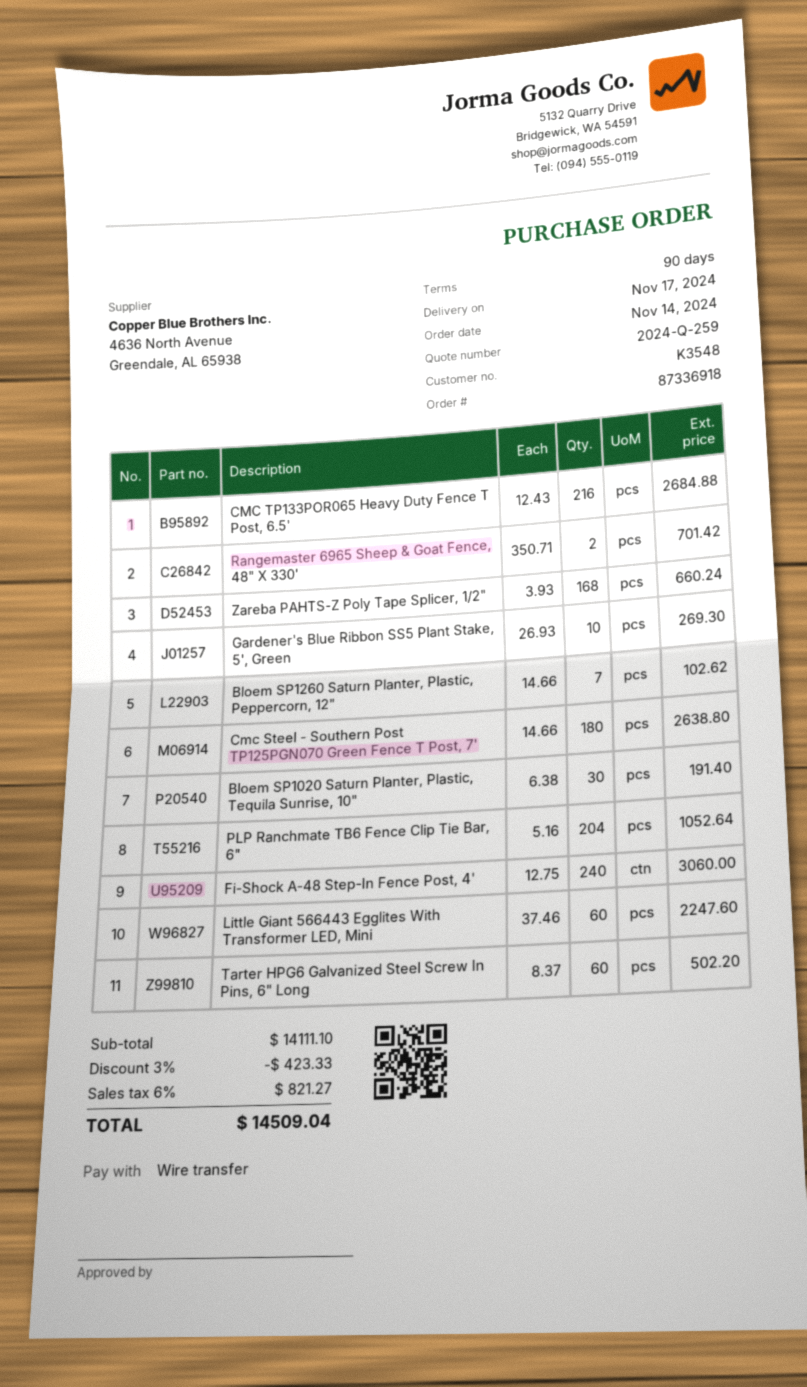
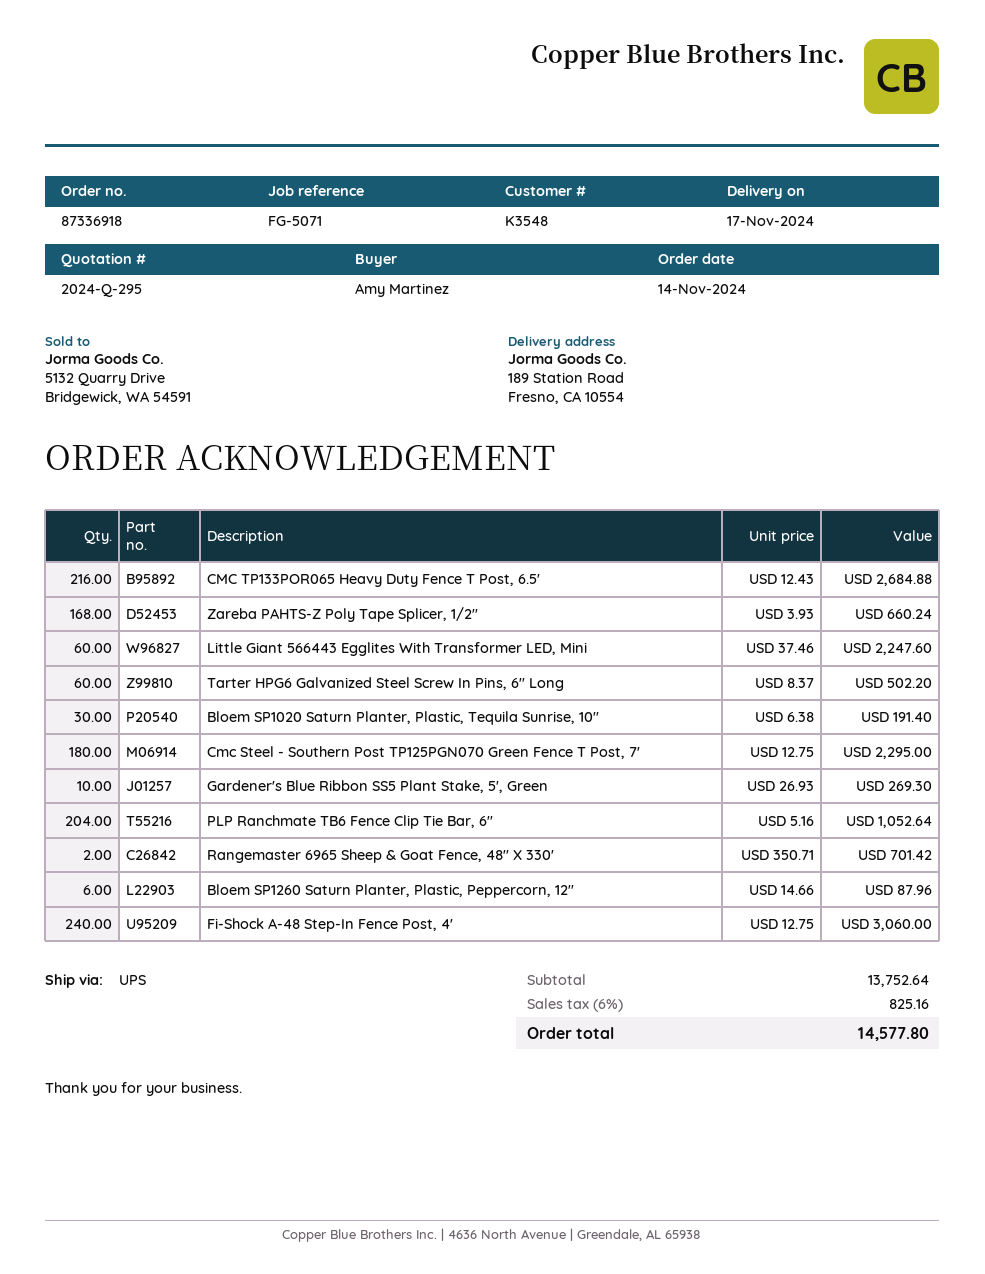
quote number: 2024-Q-259 -> 2024-Q-295
Bloem SP1260 Saturn Planter, Plastic, Peppercorn, 12": 7 x 14.66 = 102.62 -> 6 x 14.66 = 87.96
Cmc Steel - Southern Post TP125PGN070 Green Fence T Post, 7': 180 x 14.66 = 2638.80 -> 180 x 12.75 = 2295.00
subtotal: 14111.10 -> 13752.64
discount: 3% = 423.33 -> none
tax: 6% = 821.27 -> 6% = 825.16
total: 14509.04 -> 14577.80

